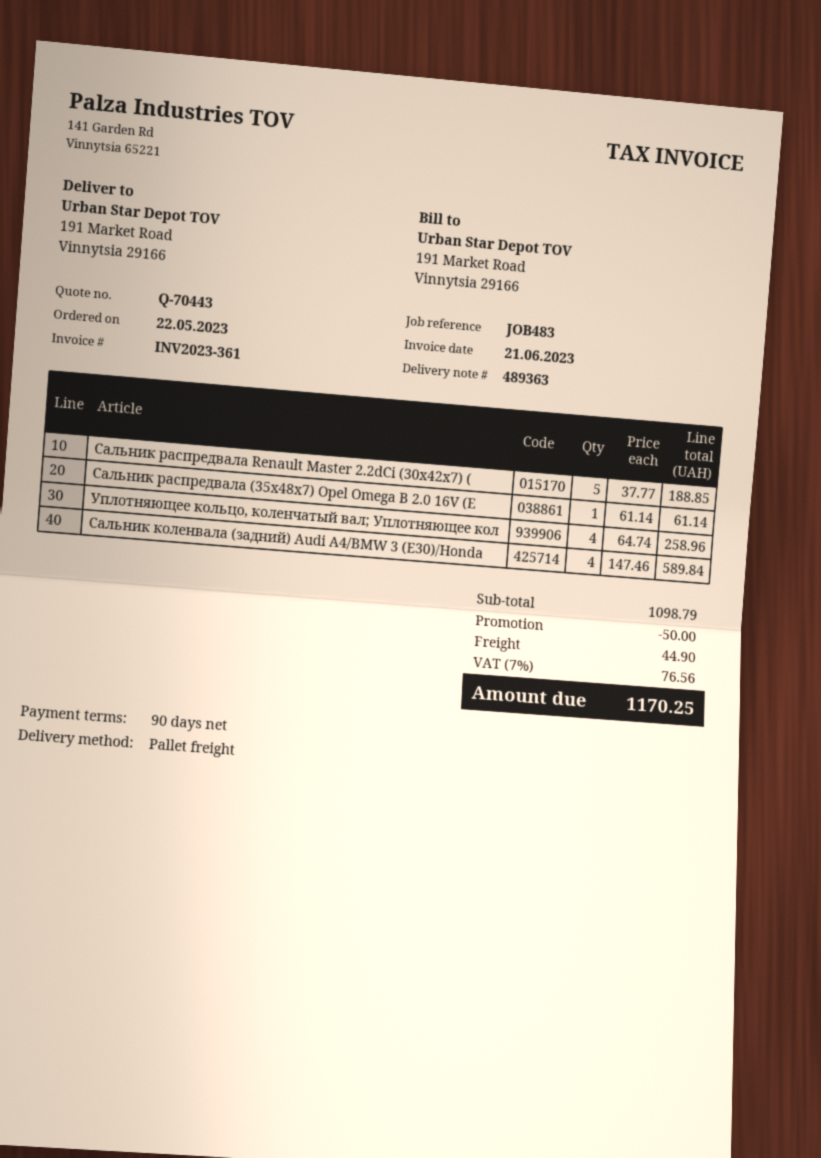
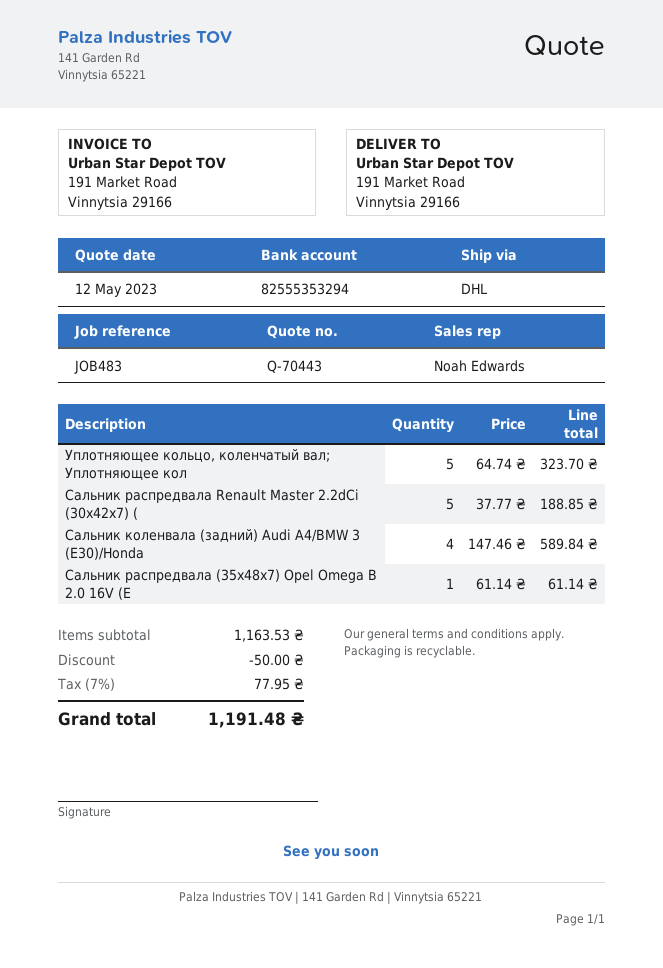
shipping method: pallet freight -> DHL
Уплотняющее кольцо, коленчатый вал; Уплотняющее кол: 4 x 64.74 = 258.96 -> 5 x 64.74 = 323.70
subtotal: 1098.79 -> 1163.53
shipping: 44.90 -> none
tax: 7% = 76.56 -> 7% = 77.95
total: 1170.25 -> 1191.48

